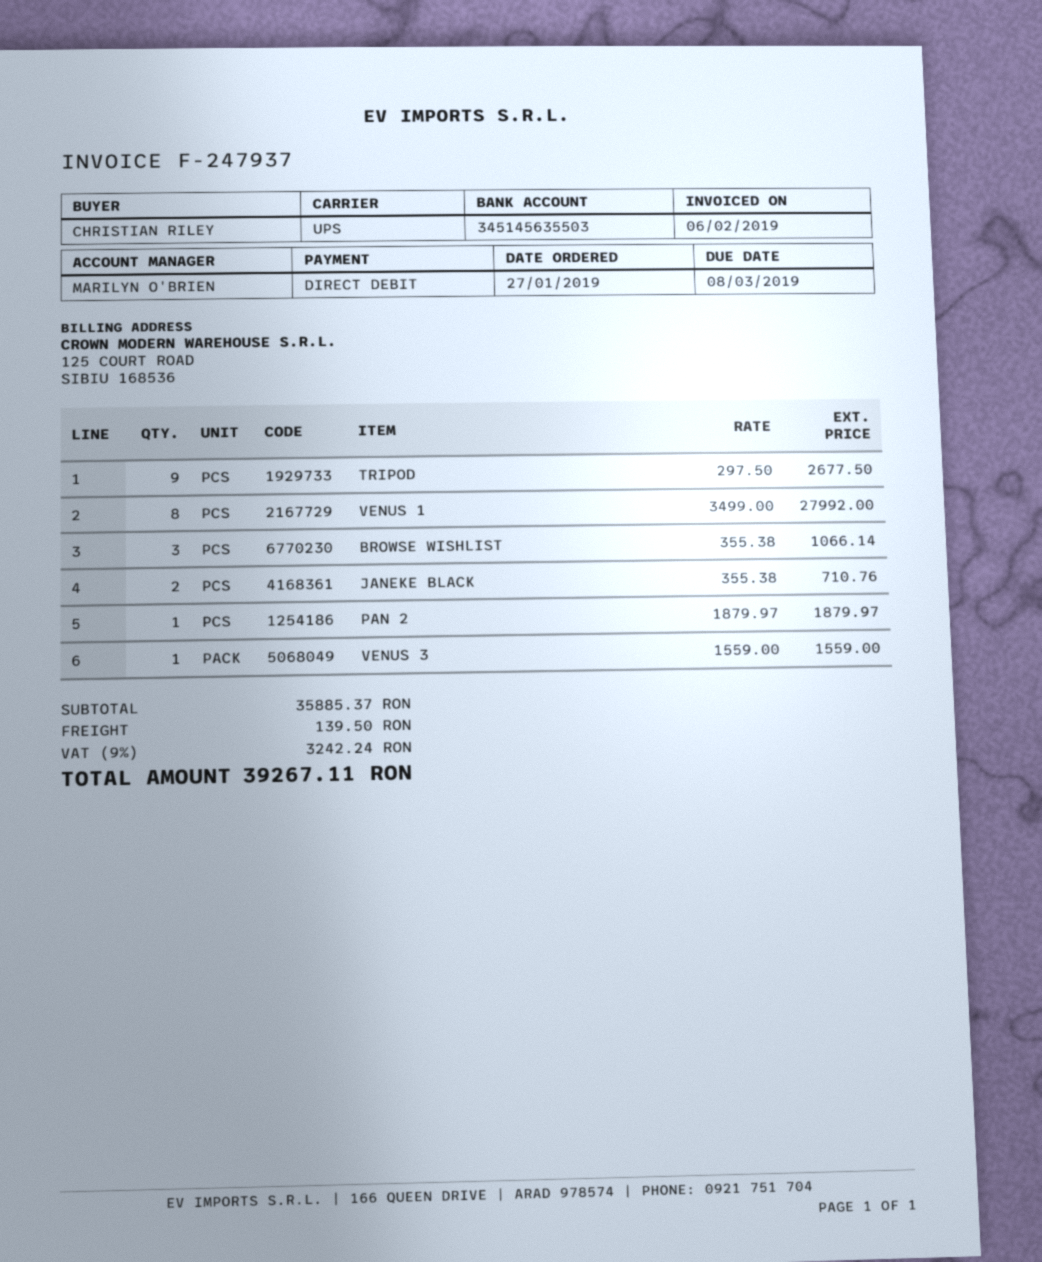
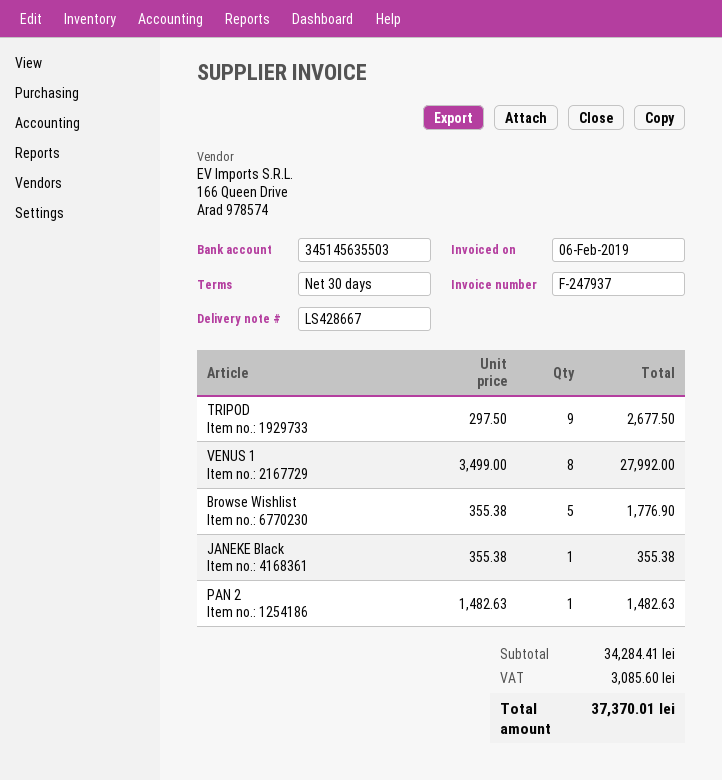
BROWSE WISHLIST: 3 x 355.38 = 1066.14 -> 5 x 355.38 = 1776.90
JANEKE BLACK: 2 x 355.38 = 710.76 -> 1 x 355.38 = 355.38
PAN 2: 1 x 1879.97 = 1879.97 -> 1 x 1482.63 = 1482.63
VENUS 3: 1 x 1559.00 = 1559.00 -> none
subtotal: 35885.37 -> 34284.41
shipping: 139.50 -> none
tax: 3242.24 -> 3085.60
total: 39267.11 -> 37370.01

